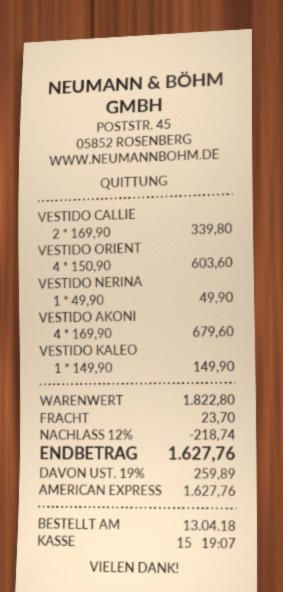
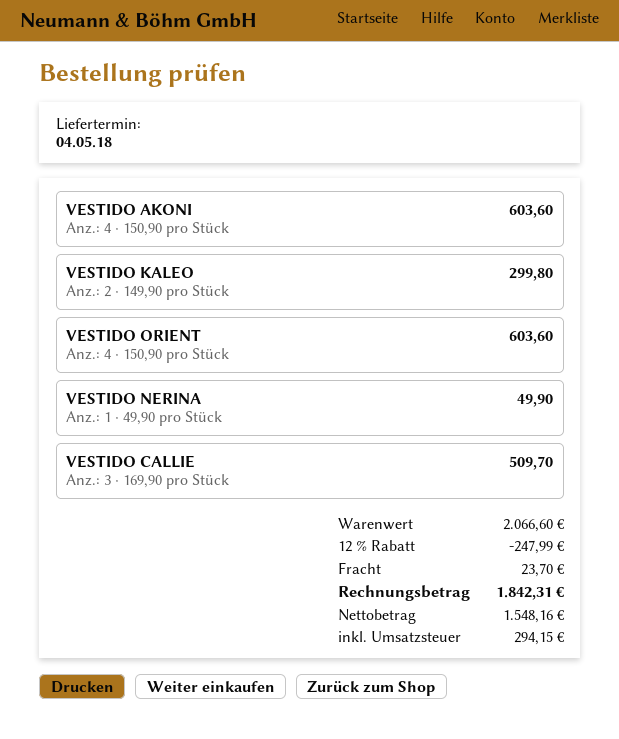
VESTIDO CALLIE: 2 x 169.90 = 339.80 -> 3 x 169.90 = 509.70
VESTIDO AKONI: 4 x 169.90 = 679.60 -> 4 x 150.90 = 603.60
VESTIDO KALEO: 1 x 149.90 = 149.90 -> 2 x 149.90 = 299.80
subtotal: 1822.80 -> 2066.60
discount: 12% = 218.74 -> 12% = 247.99
tax: 259.89 -> 294.15
total: 1627.76 -> 1842.31

